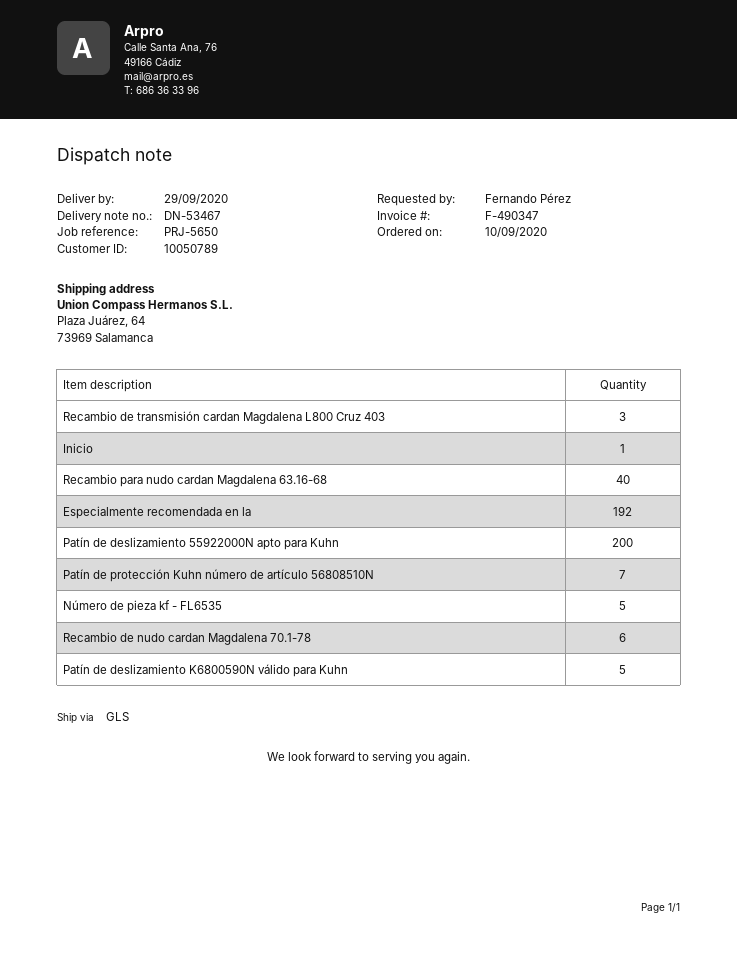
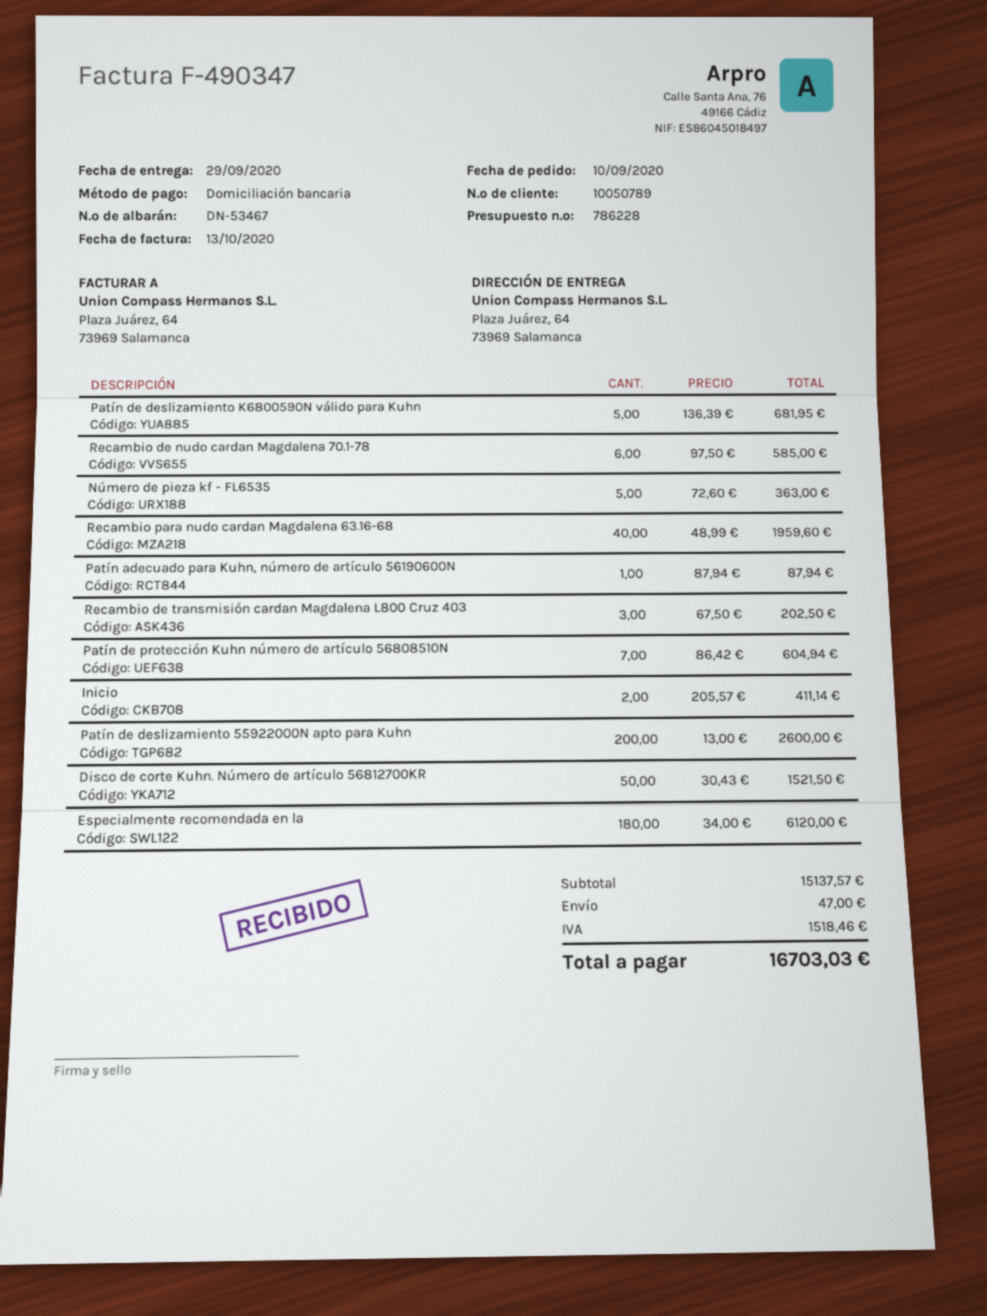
Inicio: 1 -> 2
Especialmente recomendada en la: 192 -> 180
Patín adecuado para Kuhn, número de artículo 56190600N: none -> 1
Disco de corte Kuhn. Número de artículo 56812700KR: none -> 50

